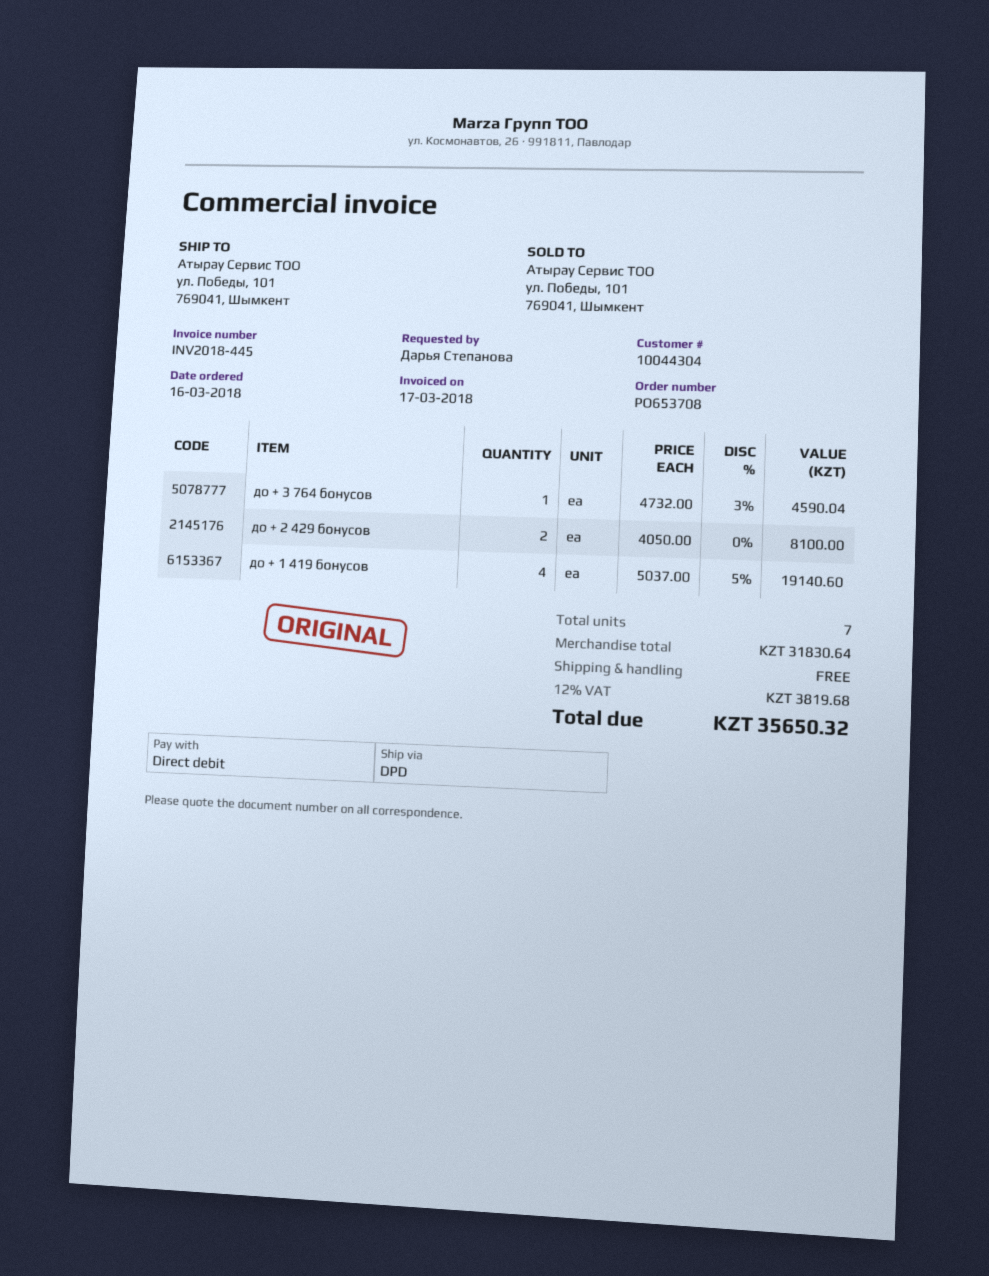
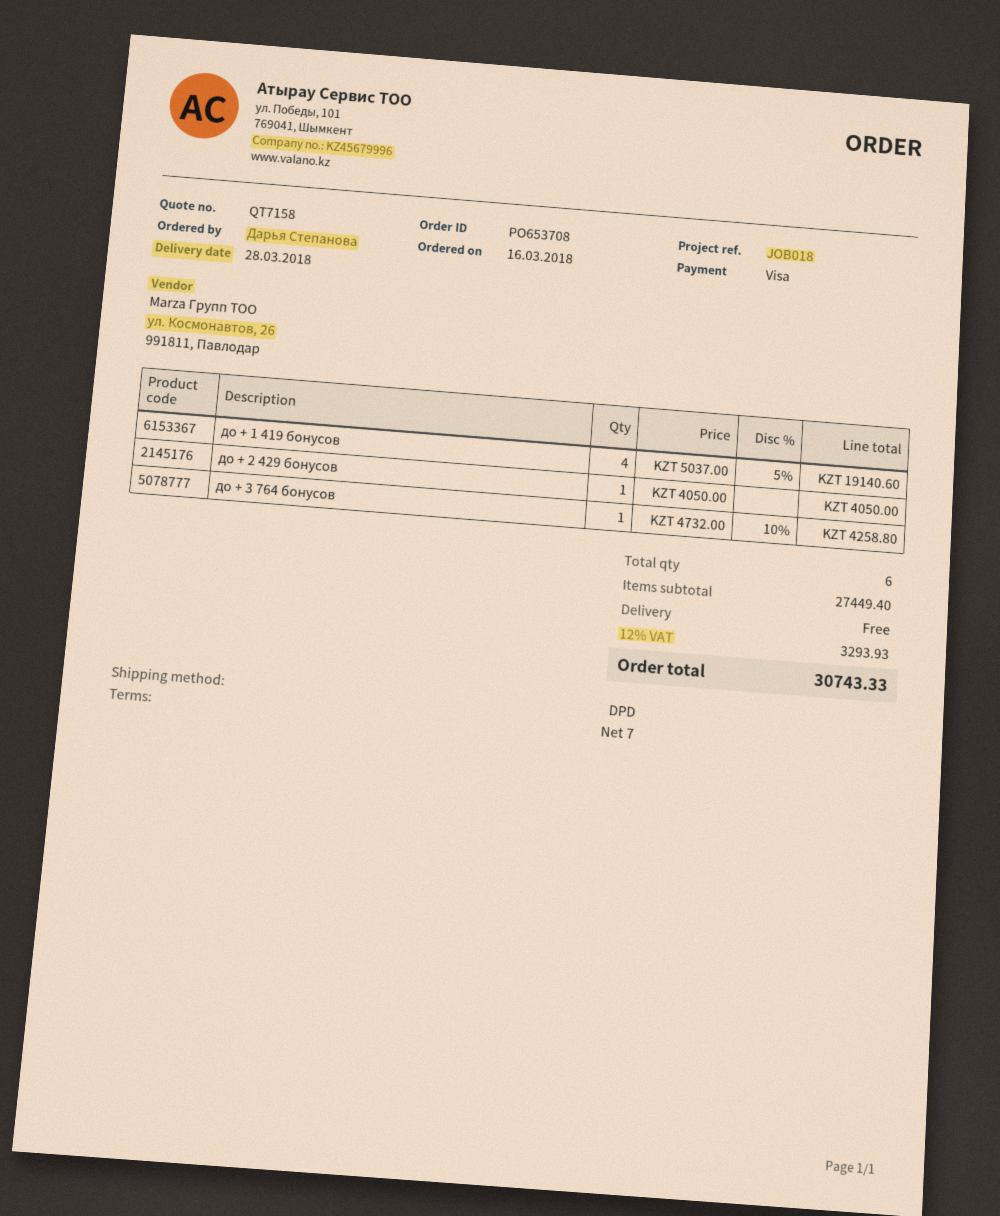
payment method: direct debit -> Visa
до + 3 764 бонусов: 1 x 4732.00 - 3% = 4590.04 -> 1 x 4732.00 - 10% = 4258.80
до + 2 429 бонусов: 2 x 4050.00 = 8100.00 -> 1 x 4050.00 = 4050.00
total quantity: 7 -> 6
subtotal: 31830.64 -> 27449.40
tax: 12% = 3819.68 -> 12% = 3293.93
total: 35650.32 -> 30743.33

